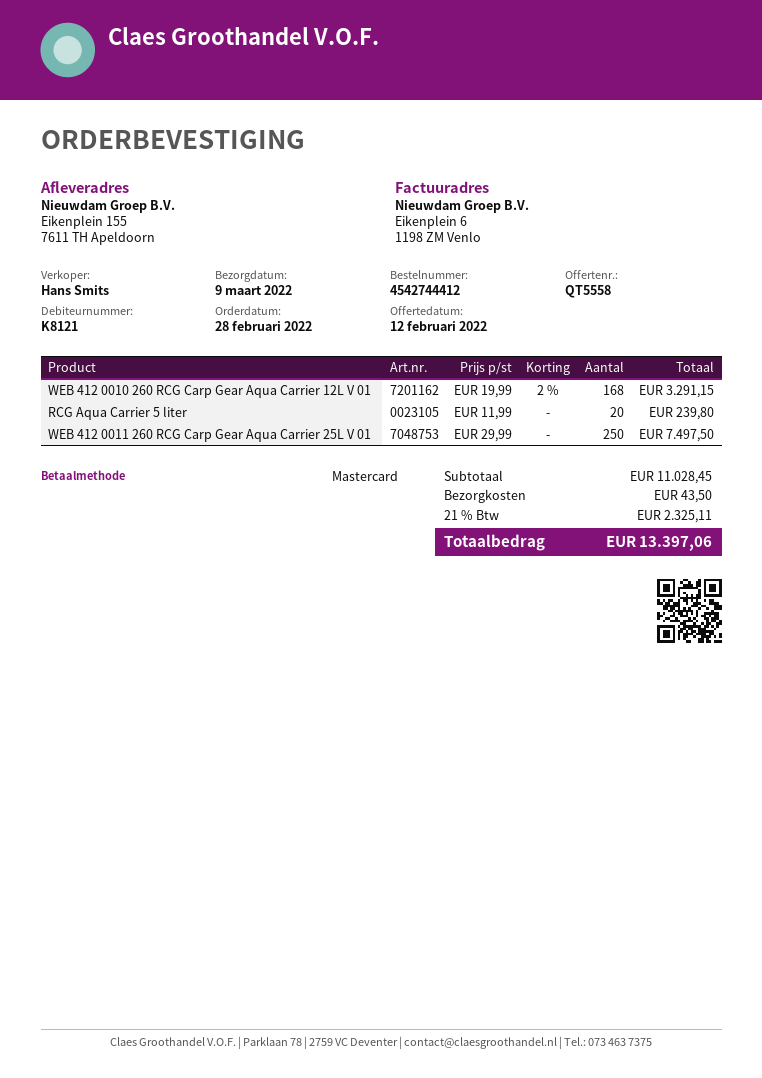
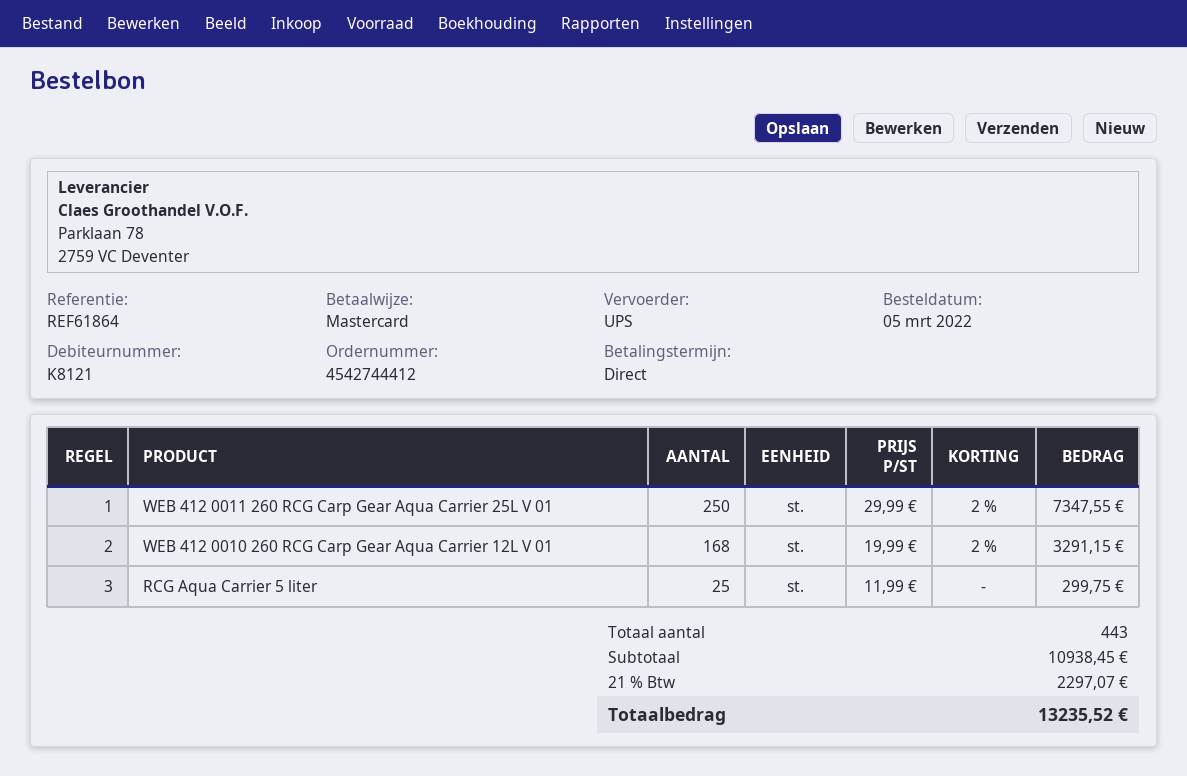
order date: 2022-02-28 -> 2022-03-05
RCG Aqua Carrier 5 liter: 20 x 11.99 = 239.80 -> 25 x 11.99 = 299.75
WEB 412 0011 260 RCG Carp Gear Aqua Carrier 25L V 01: 250 x 29.99 = 7497.50 -> 250 x 29.99 - 2% = 7347.55
subtotal: 11028.45 -> 10938.45
shipping: 43.50 -> none
tax: 21% = 2325.11 -> 21% = 2297.07
total: 13397.06 -> 13235.52

